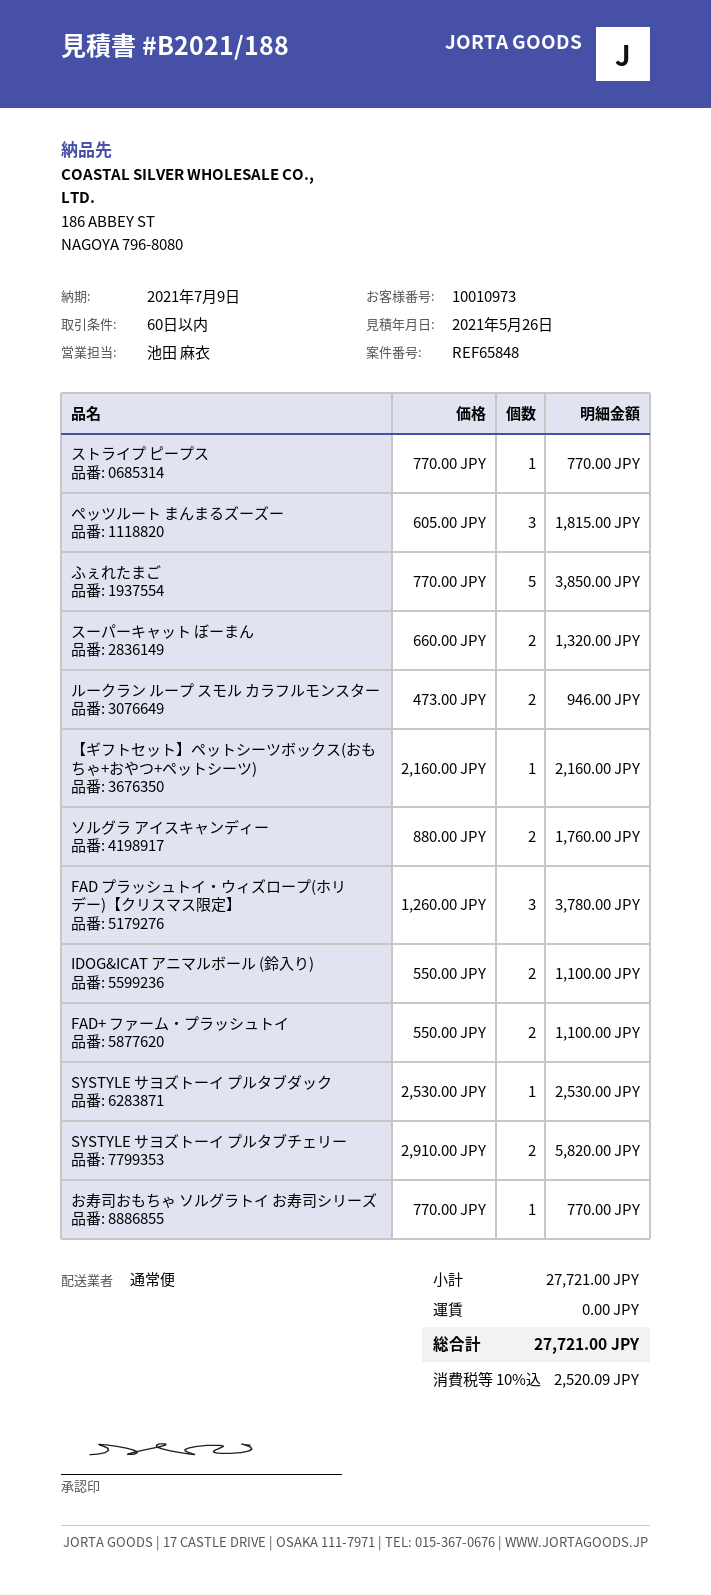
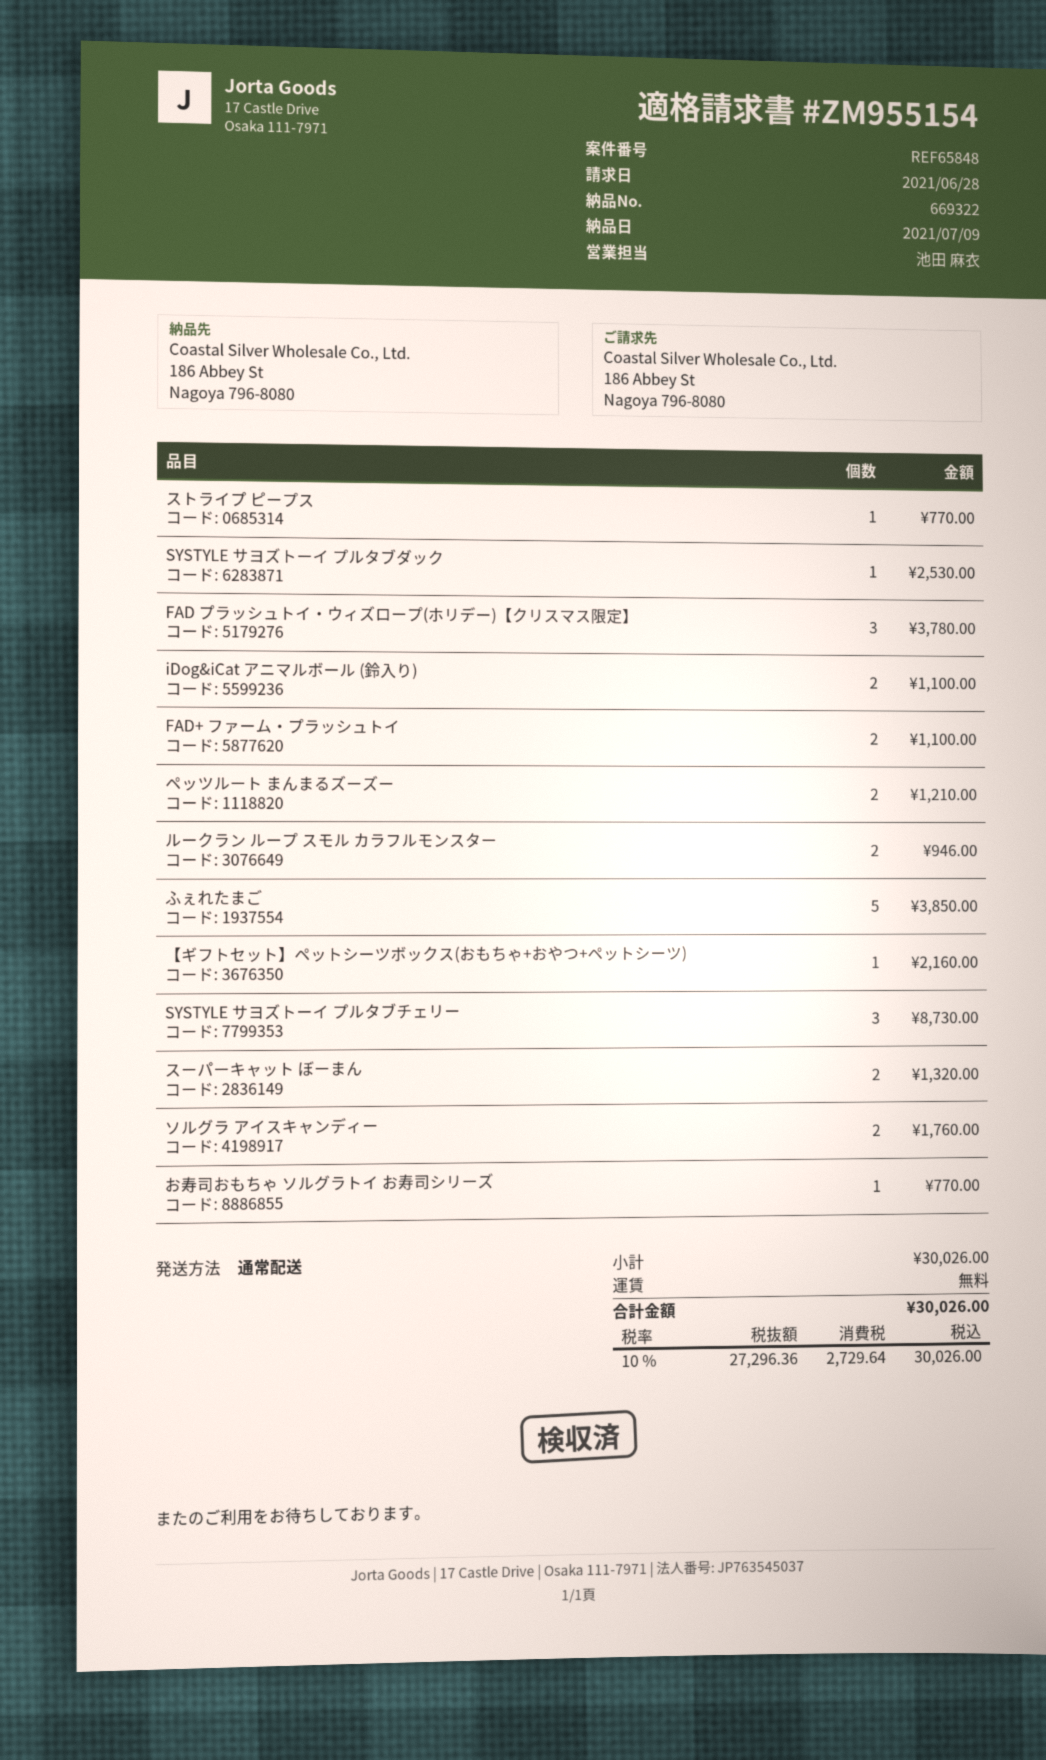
ペッツルート まんまるズーズー: 3 for 1815.00 -> 2 for 1210.00
SYSTYLE サヨズトーイ プルタブチェリー: 2 for 5820.00 -> 3 for 8730.00
subtotal: 27721.00 -> 30026.00
tax: 10% = 2520.09 -> 10% = 2729.64
total: 27721.00 -> 30026.00

